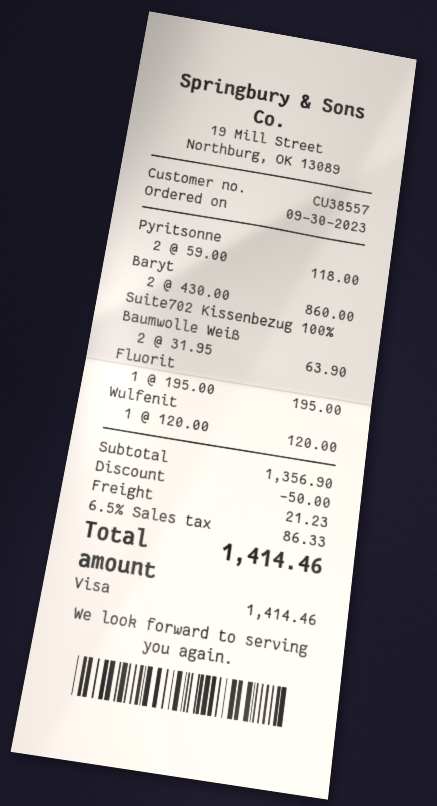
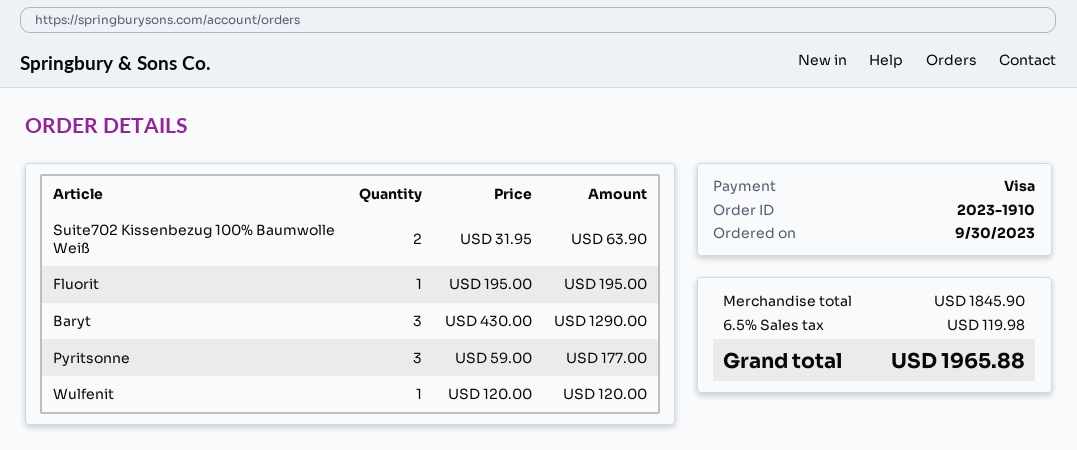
Pyritsonne: 2 x 59.00 = 118.00 -> 3 x 59.00 = 177.00
Baryt: 2 x 430.00 = 860.00 -> 3 x 430.00 = 1290.00
subtotal: 1356.90 -> 1845.90
discount: 50.00 -> none
shipping: 21.23 -> none
tax: 6.5% = 86.33 -> 6.5% = 119.98
total: 1414.46 -> 1965.88

